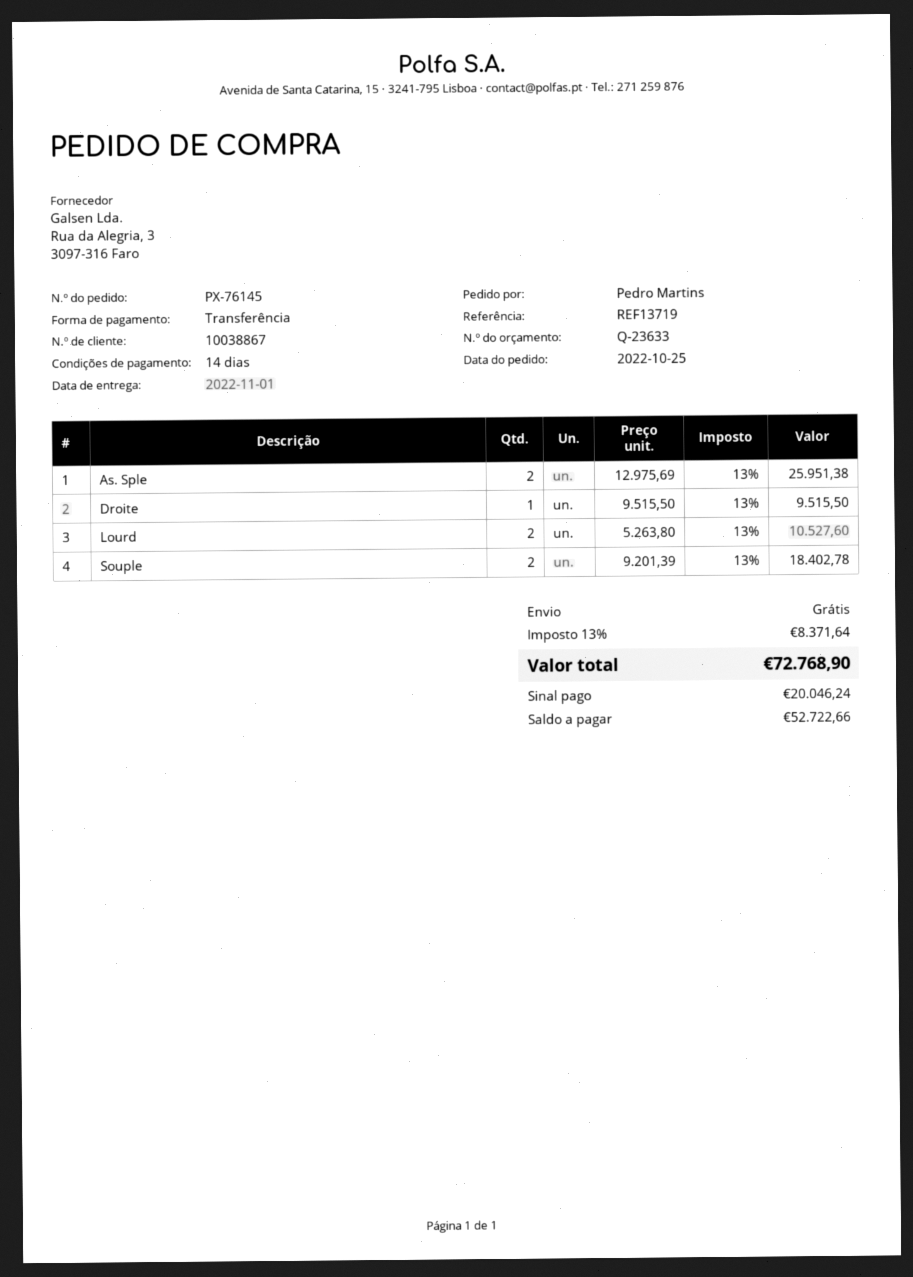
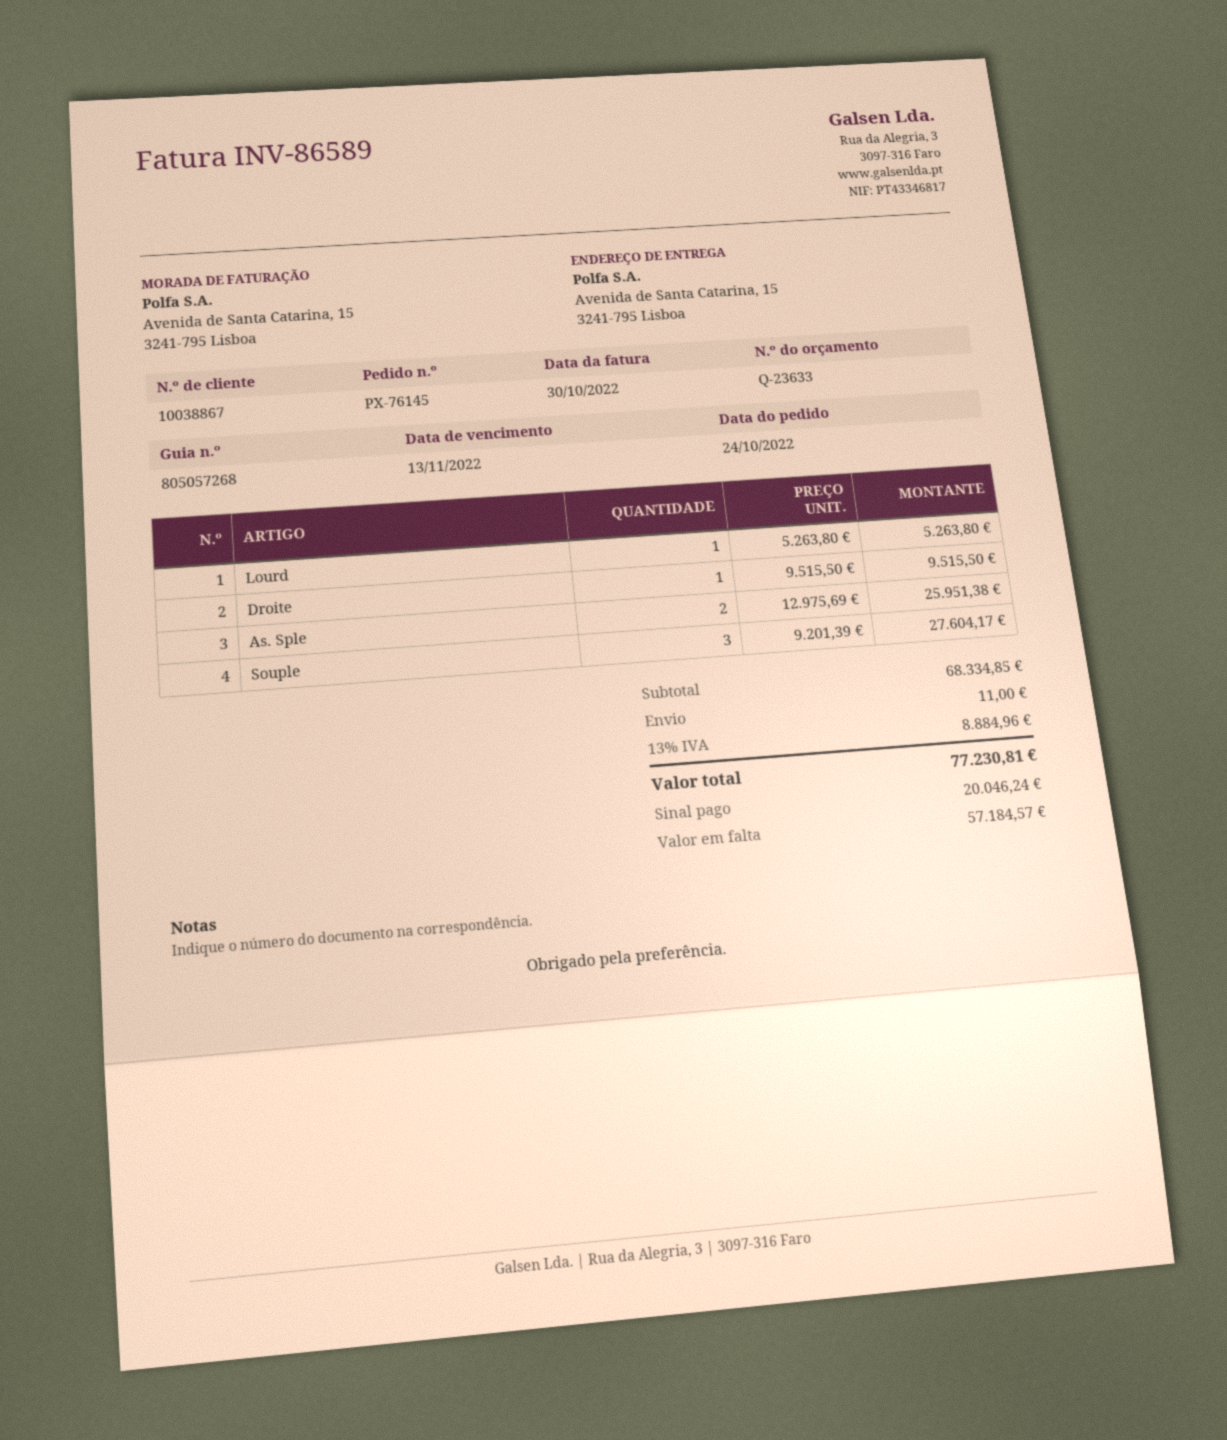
order date: 2022-10-25 -> 2022-10-24
Lourd: 2 x 5263.80 = 10527.60 -> 1 x 5263.80 = 5263.80
Souple: 2 x 9201.39 = 18402.78 -> 3 x 9201.39 = 27604.17
shipping: 0.00 -> 11.00
tax: 13% = 8371.64 -> 13% = 8884.96
total: 72768.90 -> 77230.81
balance: 52722.66 -> 57184.57

